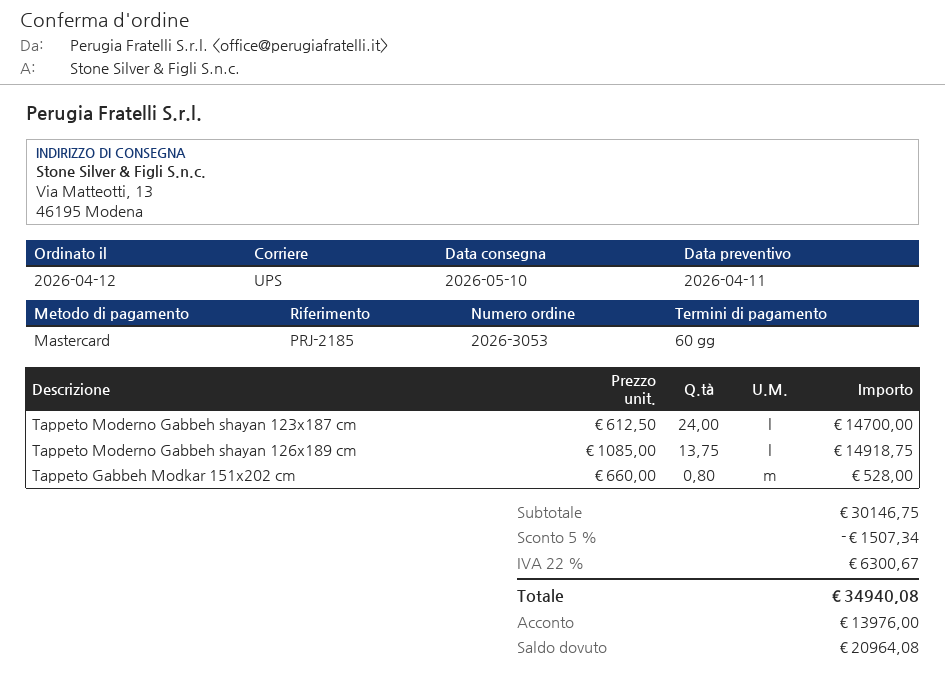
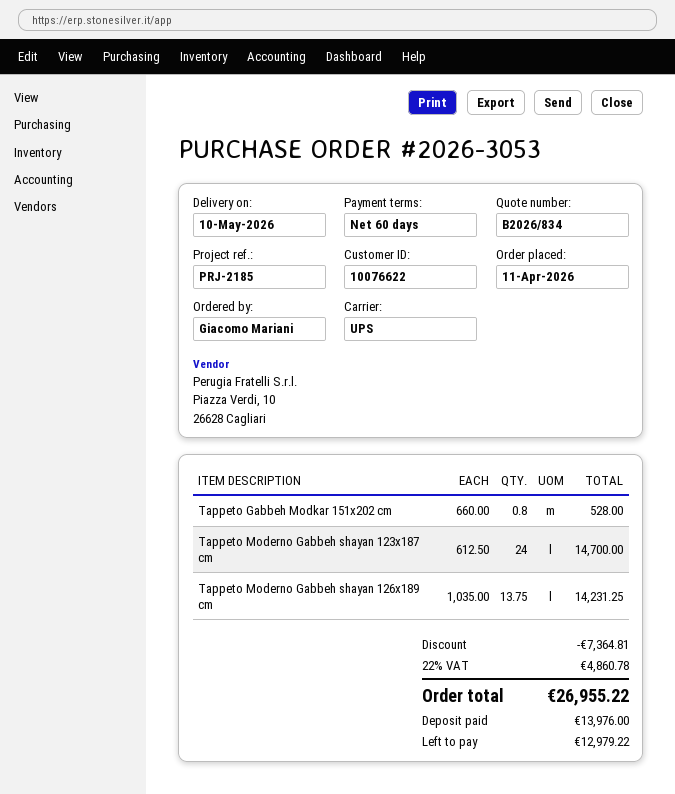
order date: 2026-04-12 -> 2026-04-11
Tappeto Moderno Gabbeh shayan 126x189 cm: 13.75 x 1085.00 = 14918.75 -> 13.75 x 1035.00 = 14231.25
discount: 1507.34 -> 7364.81
tax: 22% = 6300.67 -> 22% = 4860.78
total: 34940.08 -> 26955.22
balance: 20964.08 -> 12979.22

